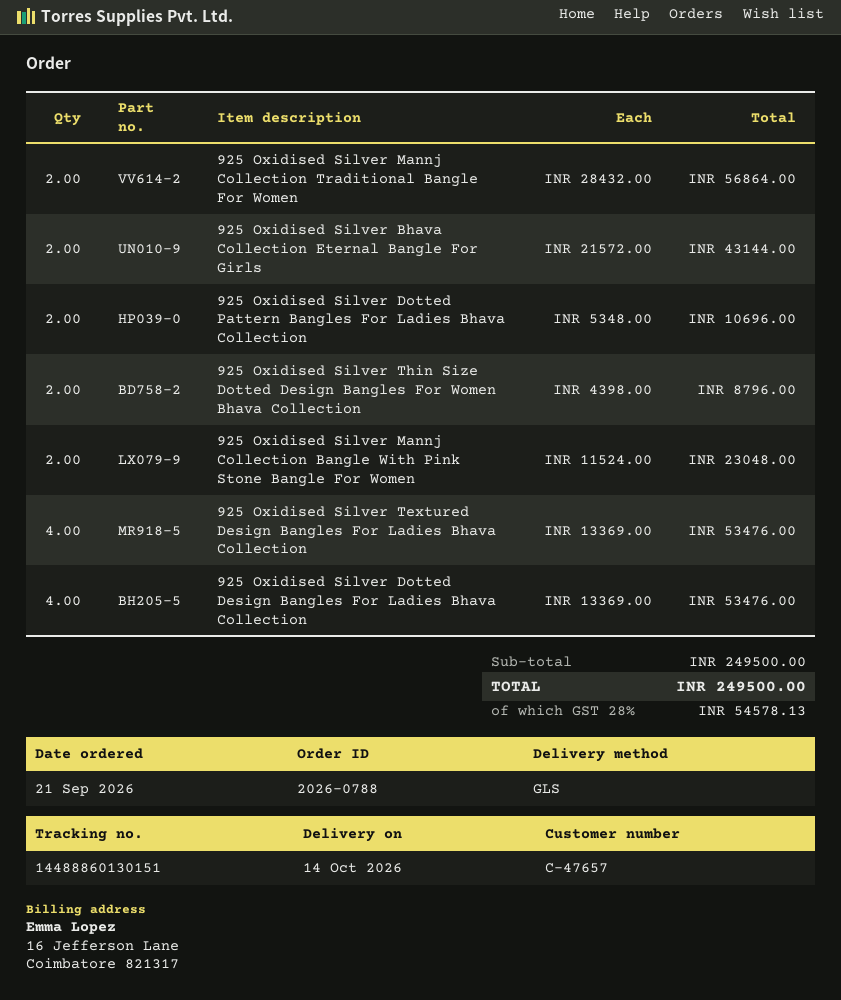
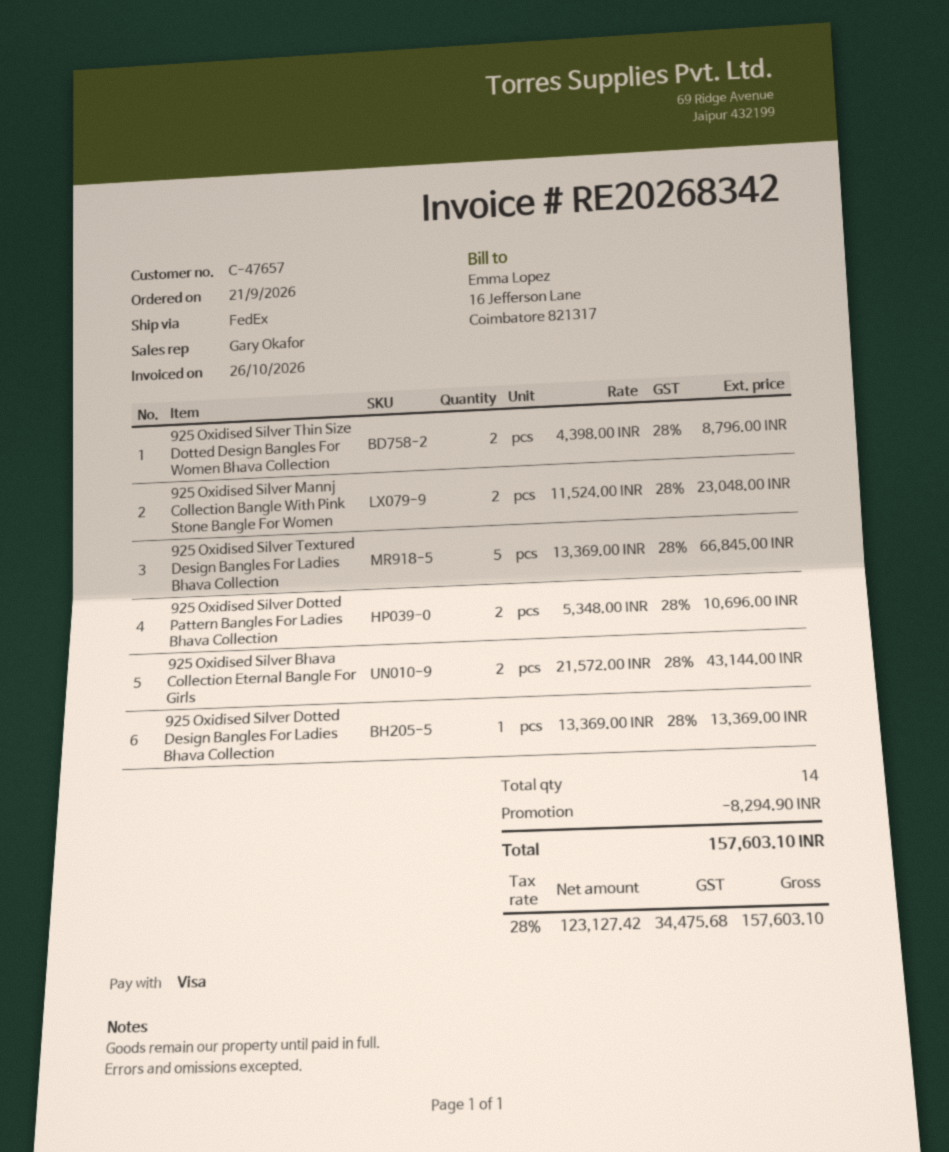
shipping method: GLS -> FedEx
925 Oxidised Silver Mannj Collection Traditional Bangle For Women: 2 x 28432.00 = 56864.00 -> none
925 Oxidised Silver Textured Design Bangles For Ladies Bhava Collection: 4 x 13369.00 = 53476.00 -> 5 x 13369.00 = 66845.00
925 Oxidised Silver Dotted Design Bangles For Ladies Bhava Collection: 4 x 13369.00 = 53476.00 -> 1 x 13369.00 = 13369.00
discount: none -> 8294.90
tax: 28% = 54578.13 -> 28% = 34475.68
total: 249500.00 -> 157603.10

